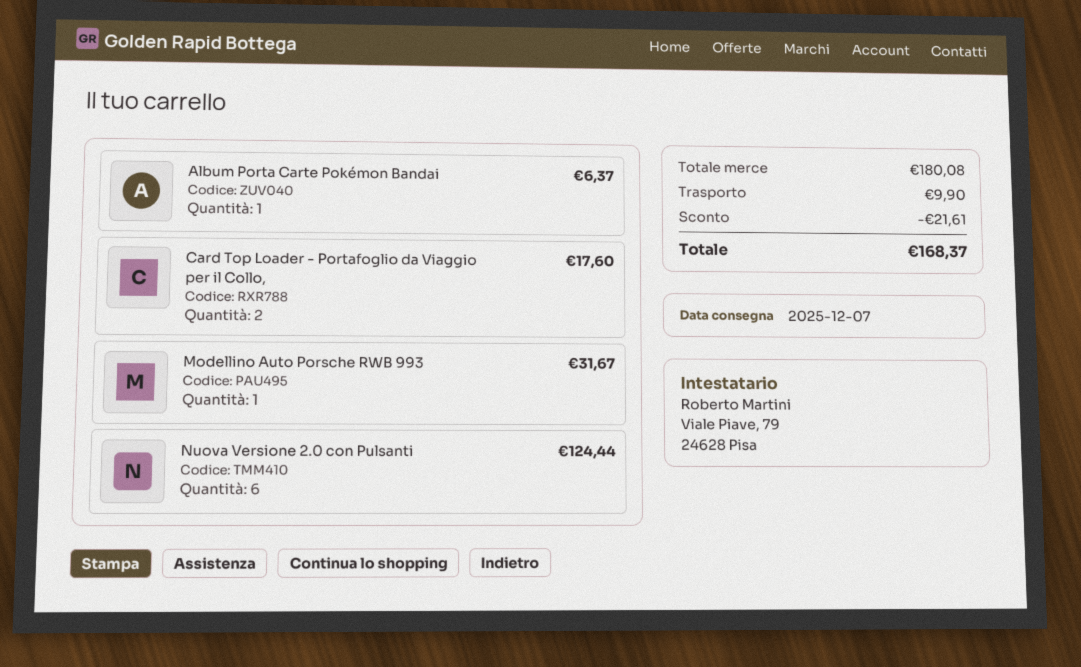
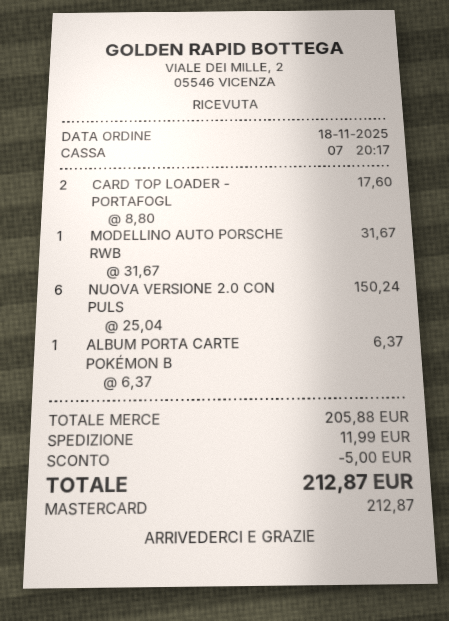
Nuova Versione 2.0 con Pulsanti: 6 for 124.44 -> 6 for 150.24
subtotal: 180.08 -> 205.88
discount: 21.61 -> 5.00
shipping: 9.90 -> 11.99
total: 168.37 -> 212.87

